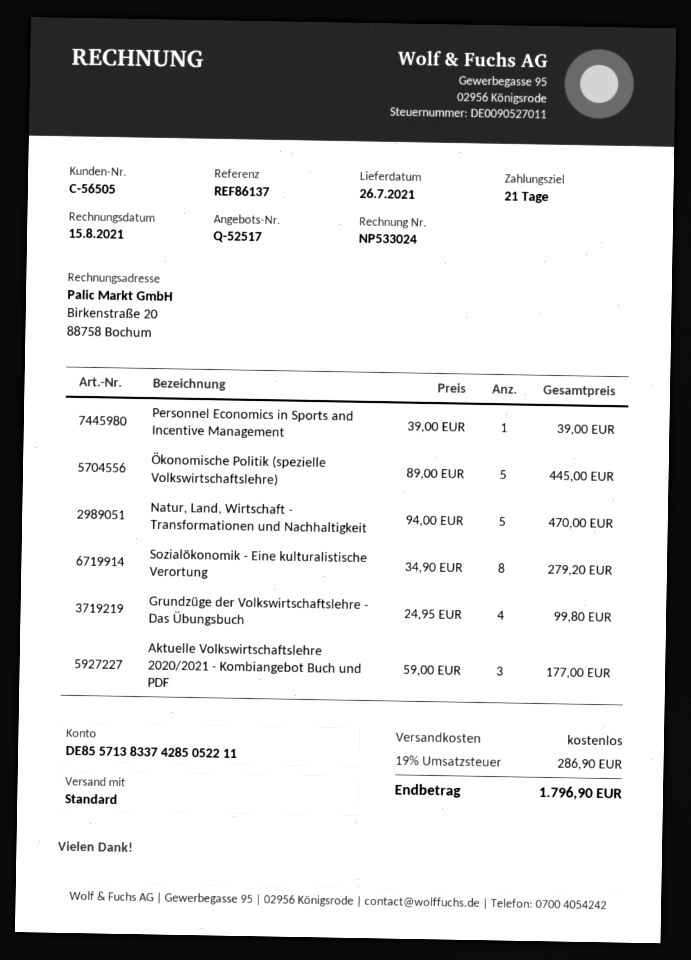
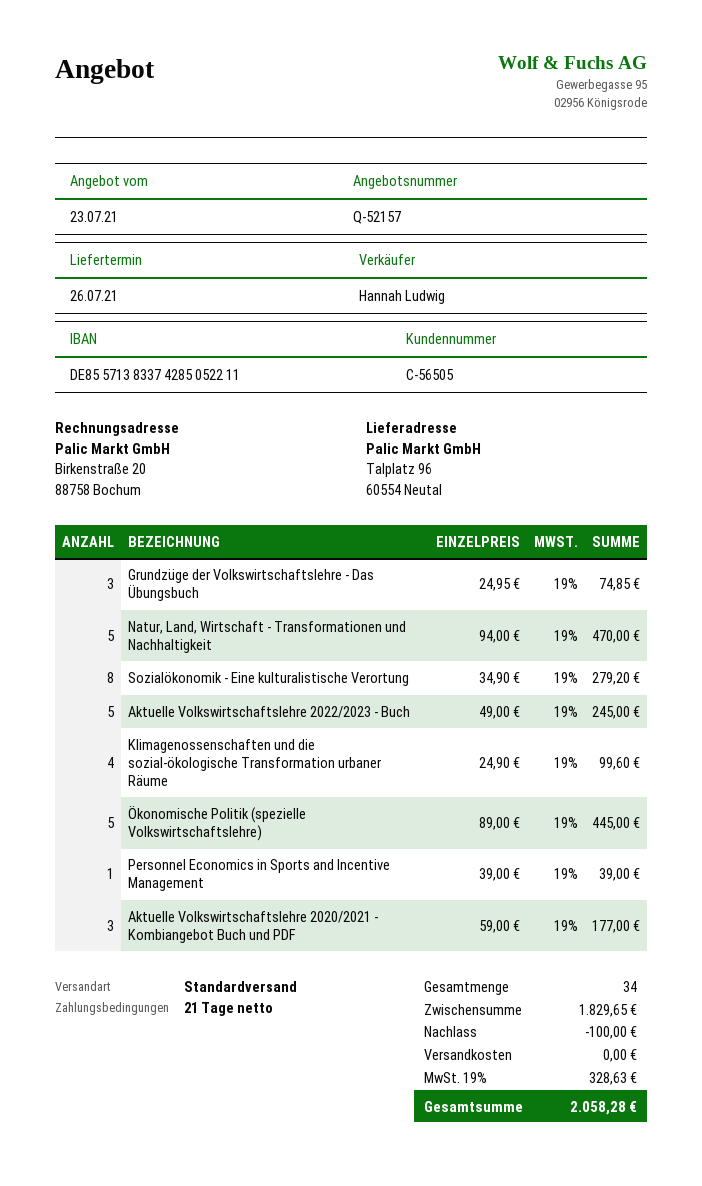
quote number: Q-52517 -> Q-52157
Grundzüge der Volkswirtschaftslehre - Das Übungsbuch: 4 x 24.95 = 99.80 -> 3 x 24.95 = 74.85
Aktuelle Volkswirtschaftslehre 2022/2023 - Buch: none -> 5 x 49.00 = 245.00
Klimagenossenschaften und die sozial-ökologische Transformation urbaner Räume: none -> 4 x 24.90 = 99.60
discount: none -> 100.00
tax: 19% = 286.90 -> 19% = 328.63
total: 1796.90 -> 2058.28

